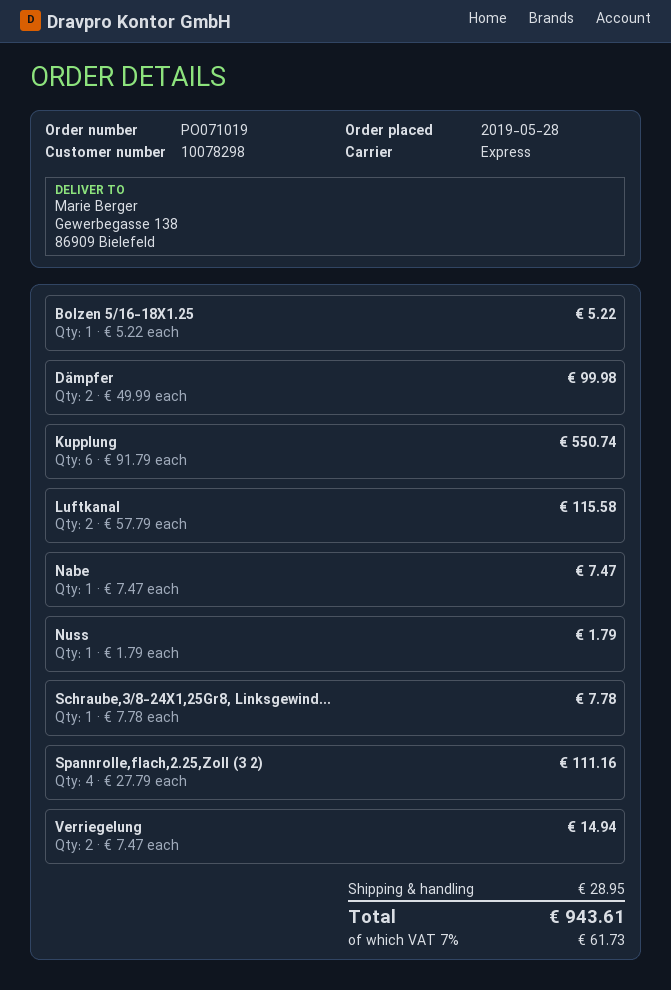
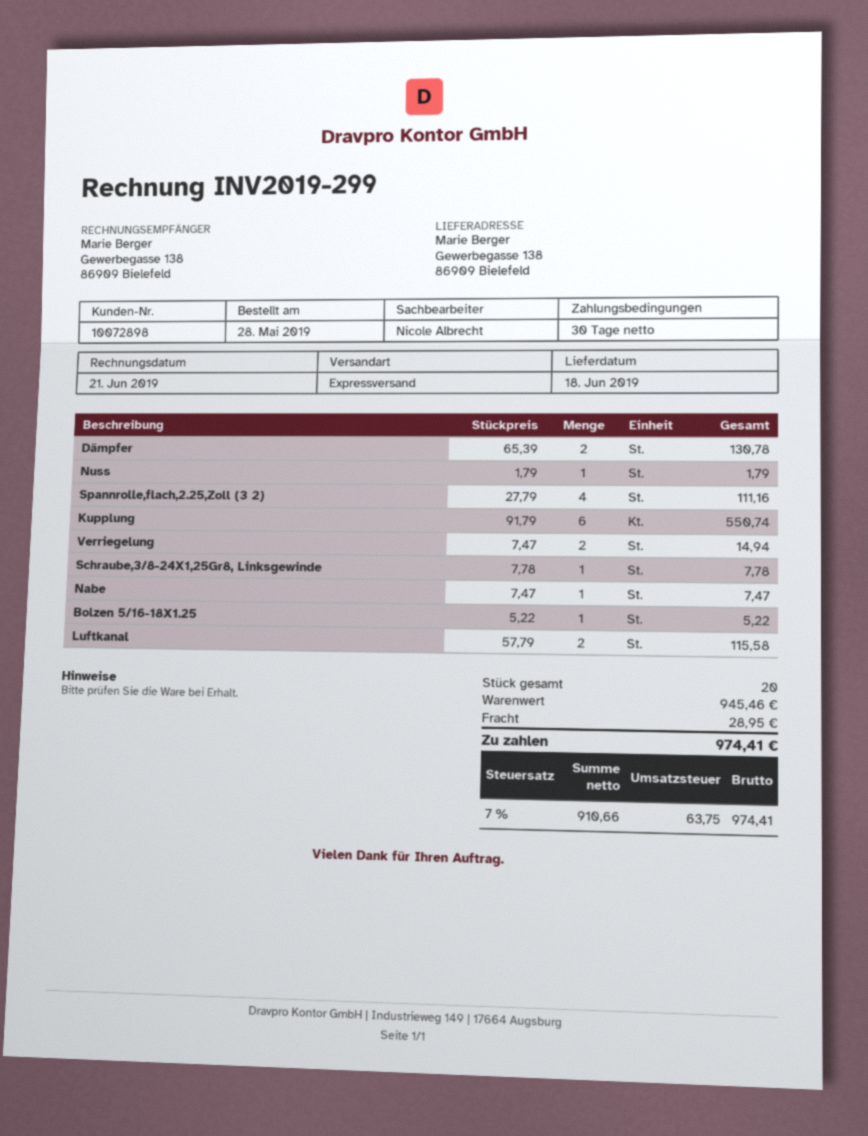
customer number: 10078298 -> 10072898
Dämpfer: 2 x 49.99 = 99.98 -> 2 x 65.39 = 130.78
tax: 7% = 61.73 -> 7% = 63.75
total: 943.61 -> 974.41

